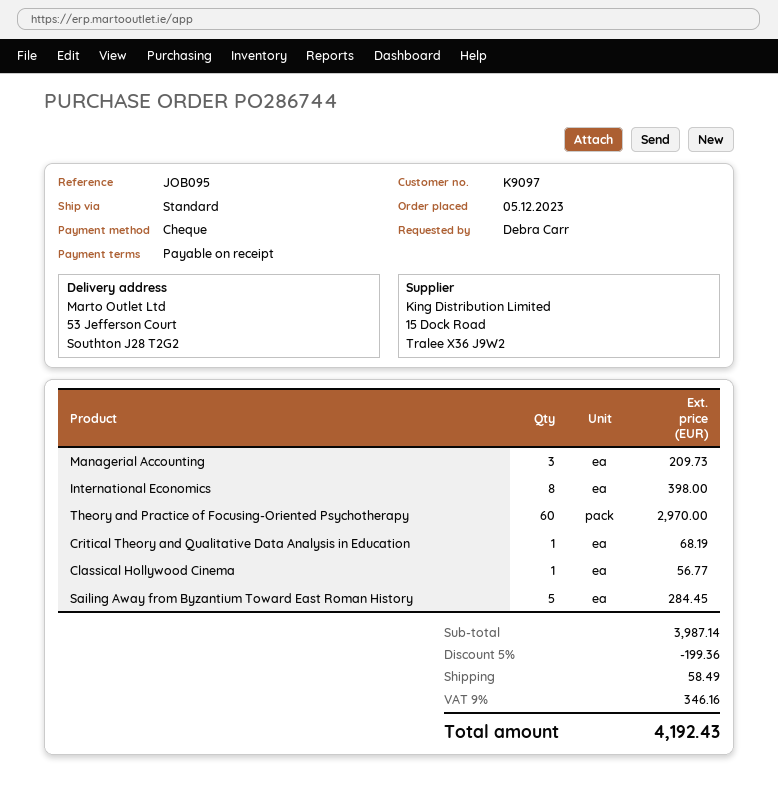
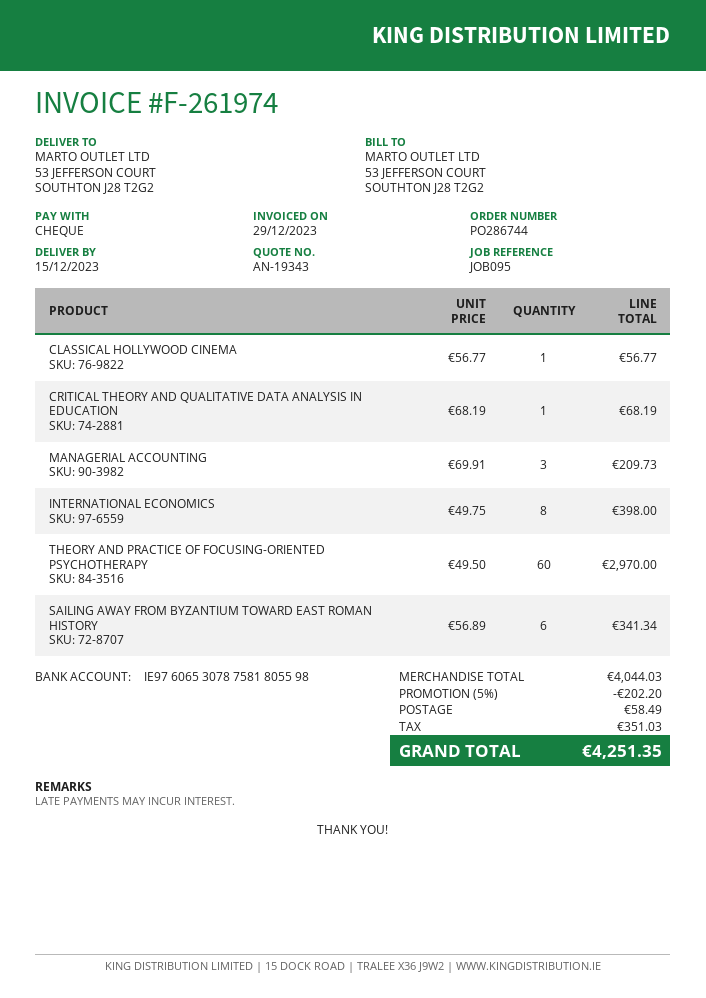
Sailing Away from Byzantium Toward East Roman History: 5 for 284.45 -> 6 for 341.34
subtotal: 3987.14 -> 4044.03
discount: 5% = 199.36 -> 5% = 202.20
tax: 346.16 -> 351.03
total: 4192.43 -> 4251.35

